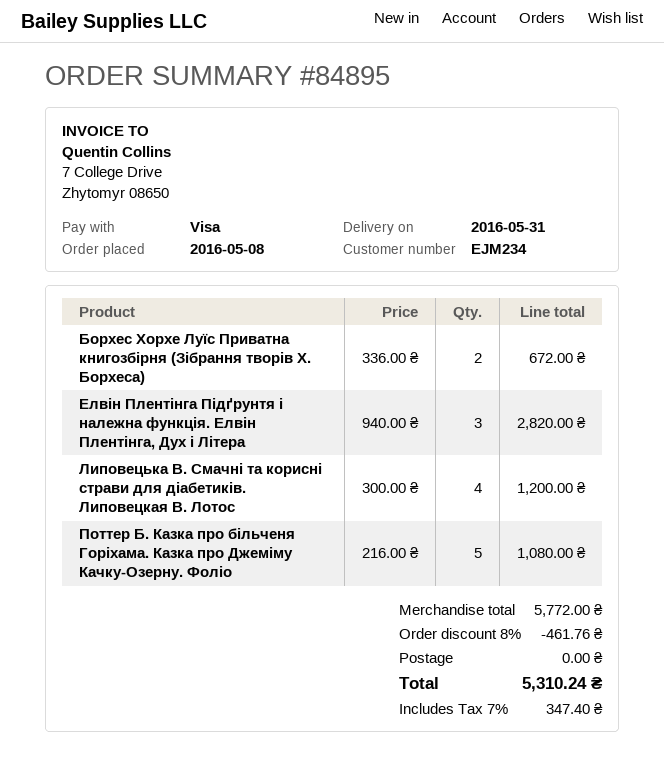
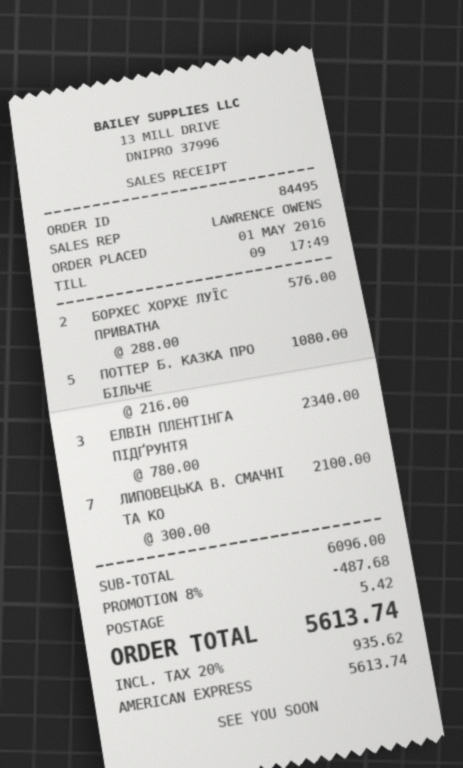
order number: 84895 -> 84495
order date: 2016-05-08 -> 2016-05-01
payment method: Visa -> American Express
Борхес Хорхе Луїс Приватна книгозбірня (Зібрання творів Х. Борхеса): 2 x 336.00 = 672.00 -> 2 x 288.00 = 576.00
Елвін Плентінга Підґрунтя і належна функція. Елвін Плентінга, Дух і Літера: 3 x 940.00 = 2820.00 -> 3 x 780.00 = 2340.00
Липовецька В. Смачні та корисні страви для діабетиків. Липовецкая В. Лотос: 4 x 300.00 = 1200.00 -> 7 x 300.00 = 2100.00
subtotal: 5772.00 -> 6096.00
discount: 8% = 461.76 -> 8% = 487.68
shipping: 0.00 -> 5.42
tax: 7% = 347.40 -> 20% = 935.62
total: 5310.24 -> 5613.74

